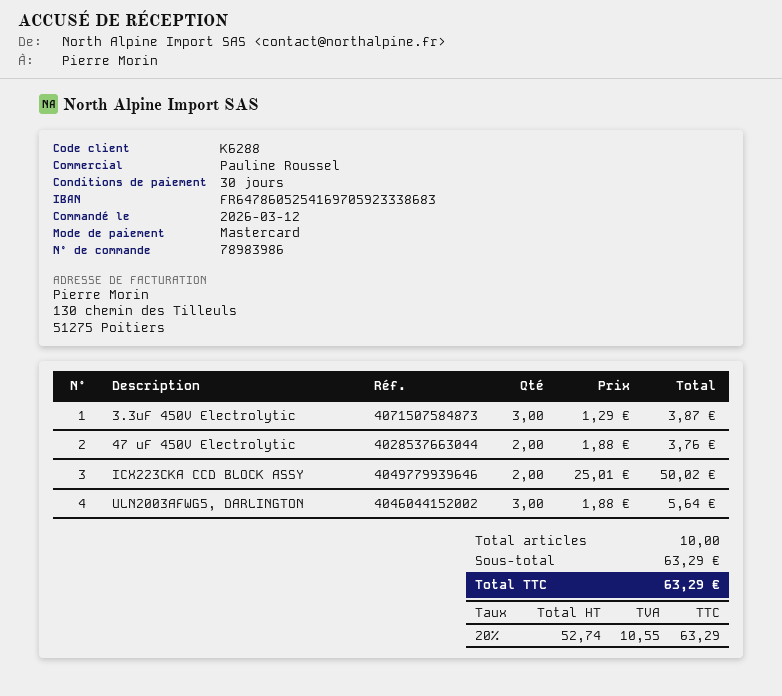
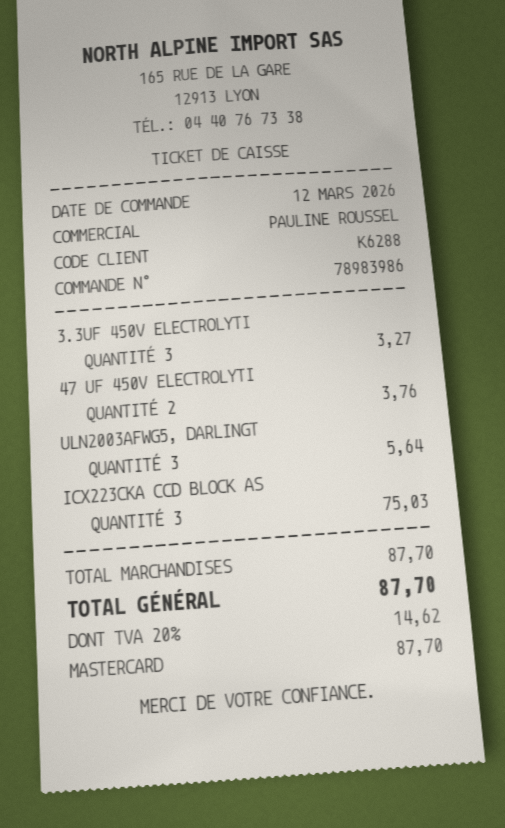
3.3uF 450V Electrolytic: 3 for 3.87 -> 3 for 3.27
ICX223CKA CCD BLOCK ASSY: 2 for 50.02 -> 3 for 75.03
subtotal: 63.29 -> 87.70
tax: 20% = 10.55 -> 20% = 14.62
total: 63.29 -> 87.70

